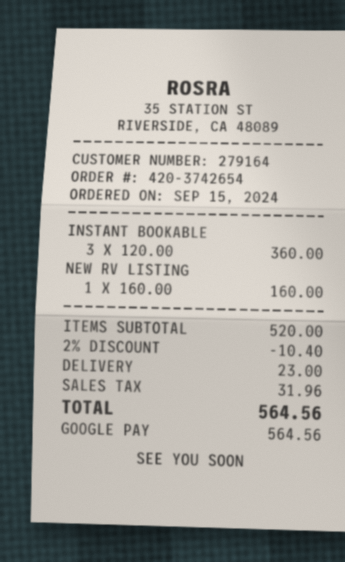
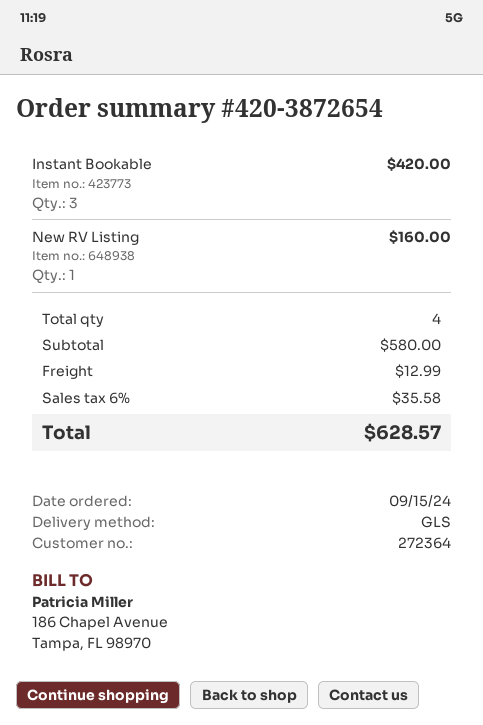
order number: 420-3742654 -> 420-3872654
customer number: 279164 -> 272364
INSTANT BOOKABLE: 3 for 360.00 -> 3 for 420.00
subtotal: 520.00 -> 580.00
discount: 2% = 10.40 -> none
shipping: 23.00 -> 12.99
tax: 31.96 -> 35.58
total: 564.56 -> 628.57

